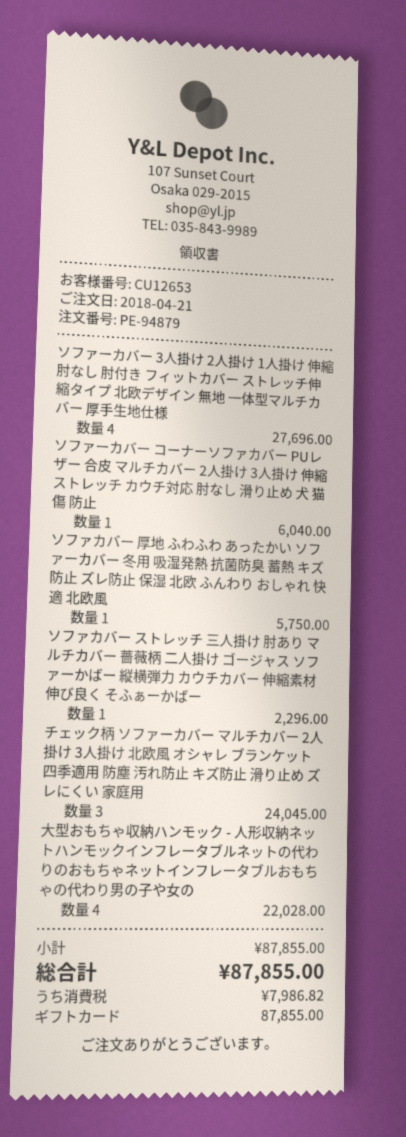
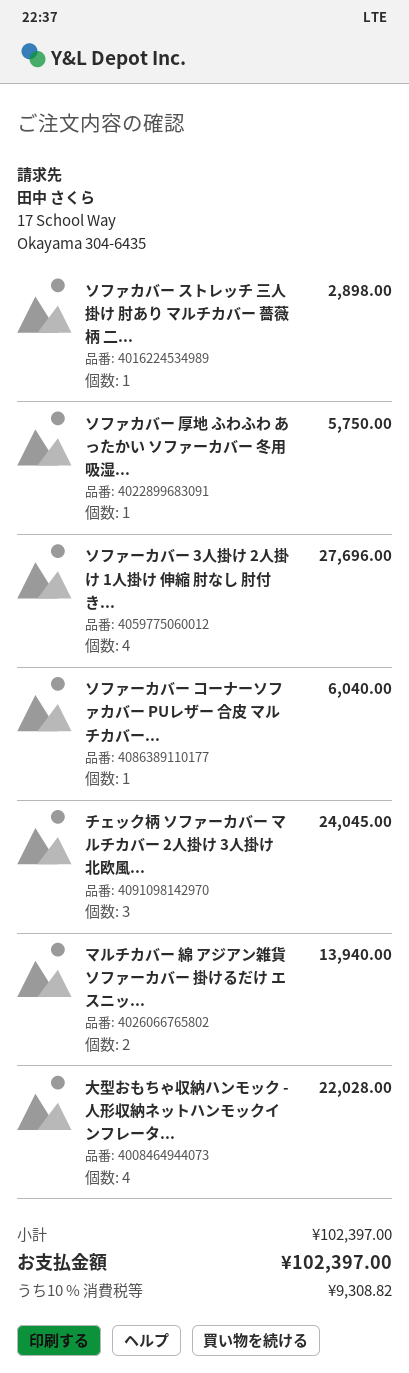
ソファカバー ストレッチ 三人掛け 肘あり マルチカバー 薔薇柄 二人掛け ゴージャス ソファーかばー 縦横弾力 カウチカバー 伸縮素材伸び良く そふぁーかばー: 1 for 2296.00 -> 1 for 2898.00
マルチカバー 綿 アジアン雑貨 ソファーカバー 掛けるだけ エスニッ...: none -> 2 for 13940.00
subtotal: 87855.00 -> 102397.00
tax: 7986.82 -> 9308.82
total: 87855.00 -> 102397.00

